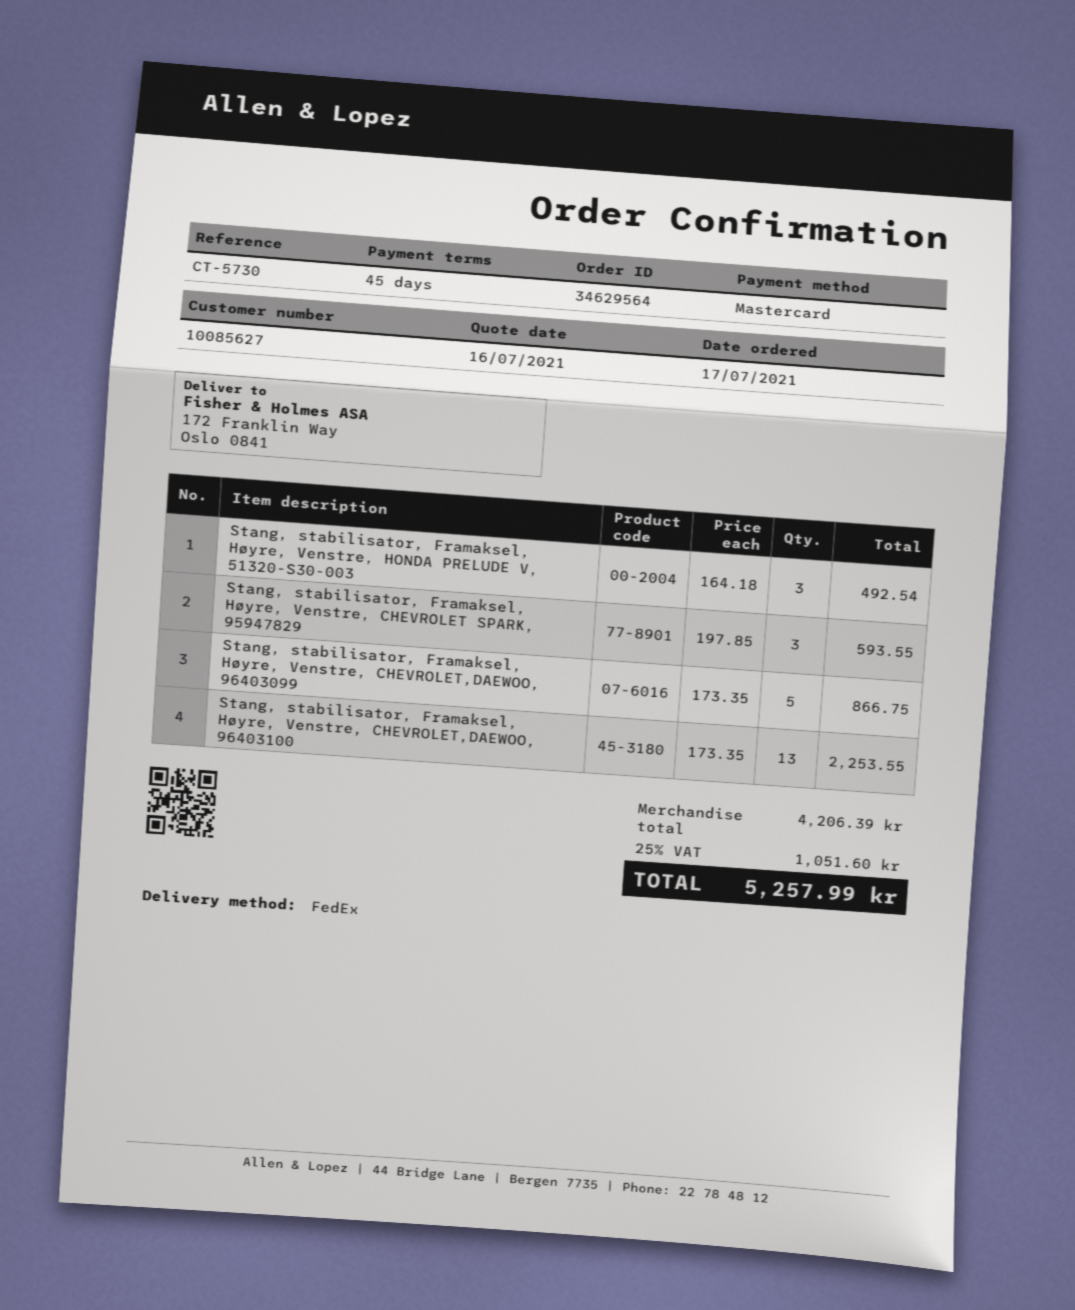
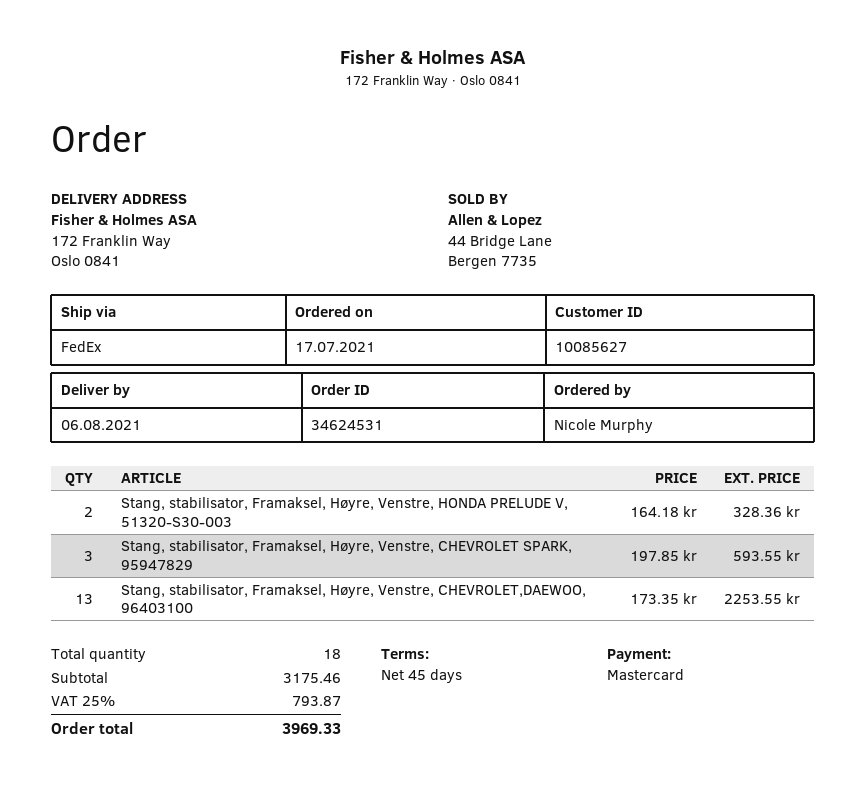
order number: 34629564 -> 34624531
Stang, stabilisator, Framaksel, Høyre, Venstre, HONDA PRELUDE V, 51320-S30-003: 3 x 164.18 = 492.54 -> 2 x 164.18 = 328.36
Stang, stabilisator, Framaksel, Høyre, Venstre, CHEVROLET,DAEWOO, 96403099: 5 x 173.35 = 866.75 -> none
subtotal: 4206.39 -> 3175.46
tax: 25% = 1051.60 -> 25% = 793.87
total: 5257.99 -> 3969.33

